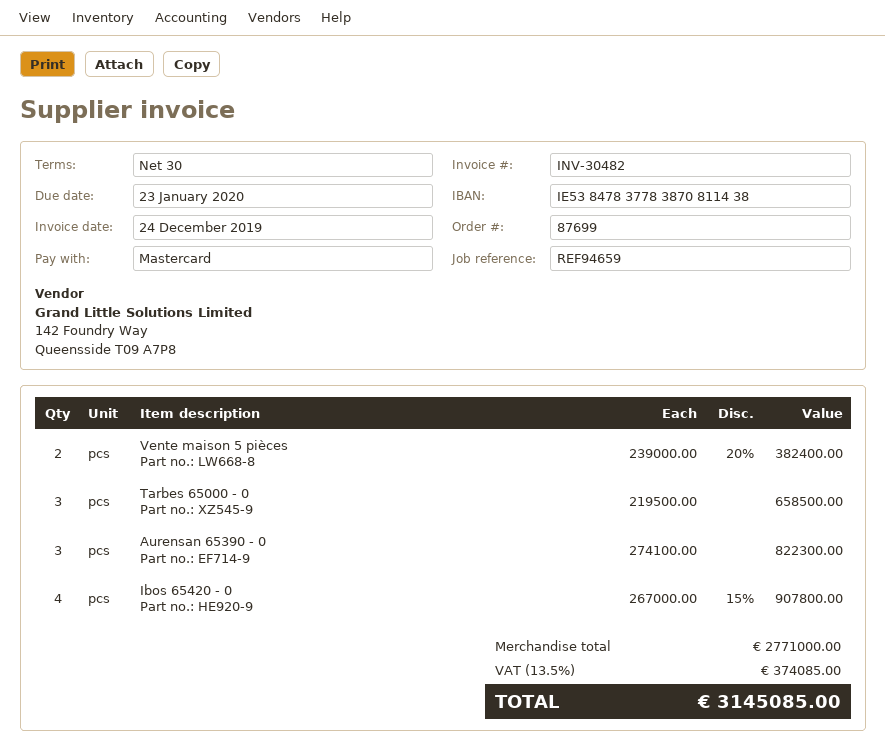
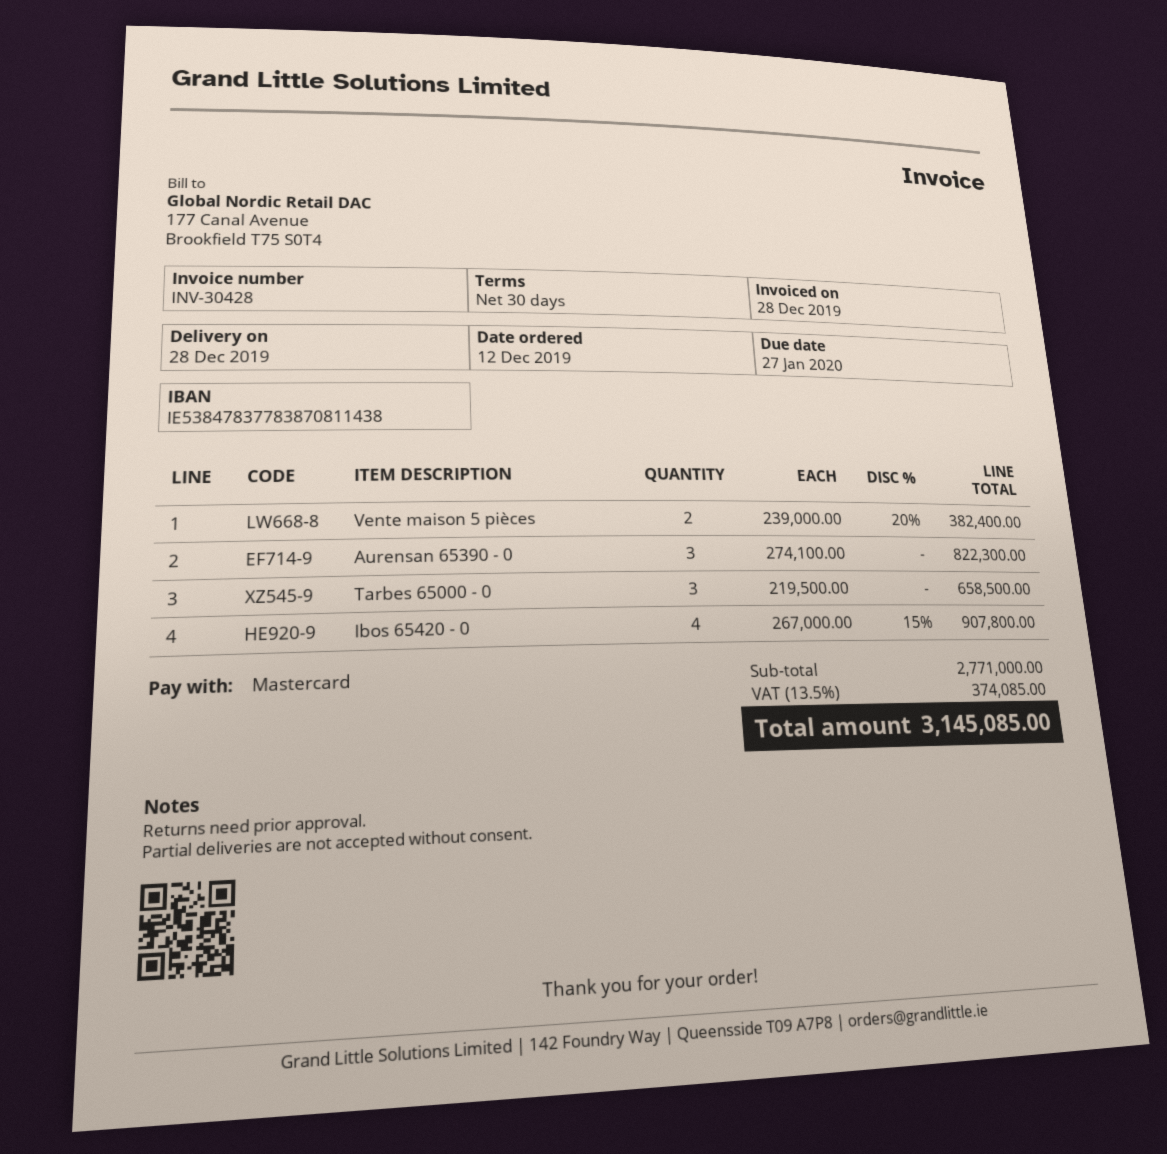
invoice number: INV-30482 -> INV-30428
invoice date: 2019-12-24 -> 2019-12-28
due date: 2020-01-23 -> 2020-01-27

